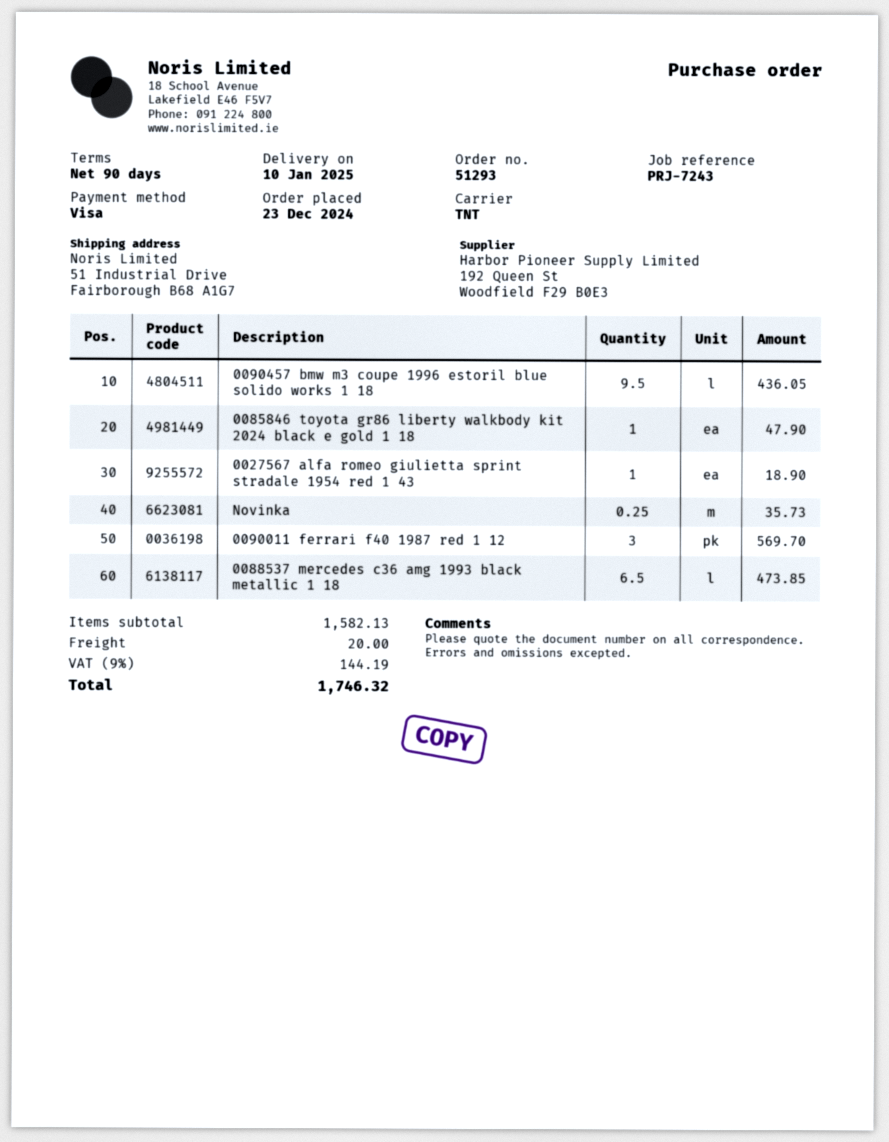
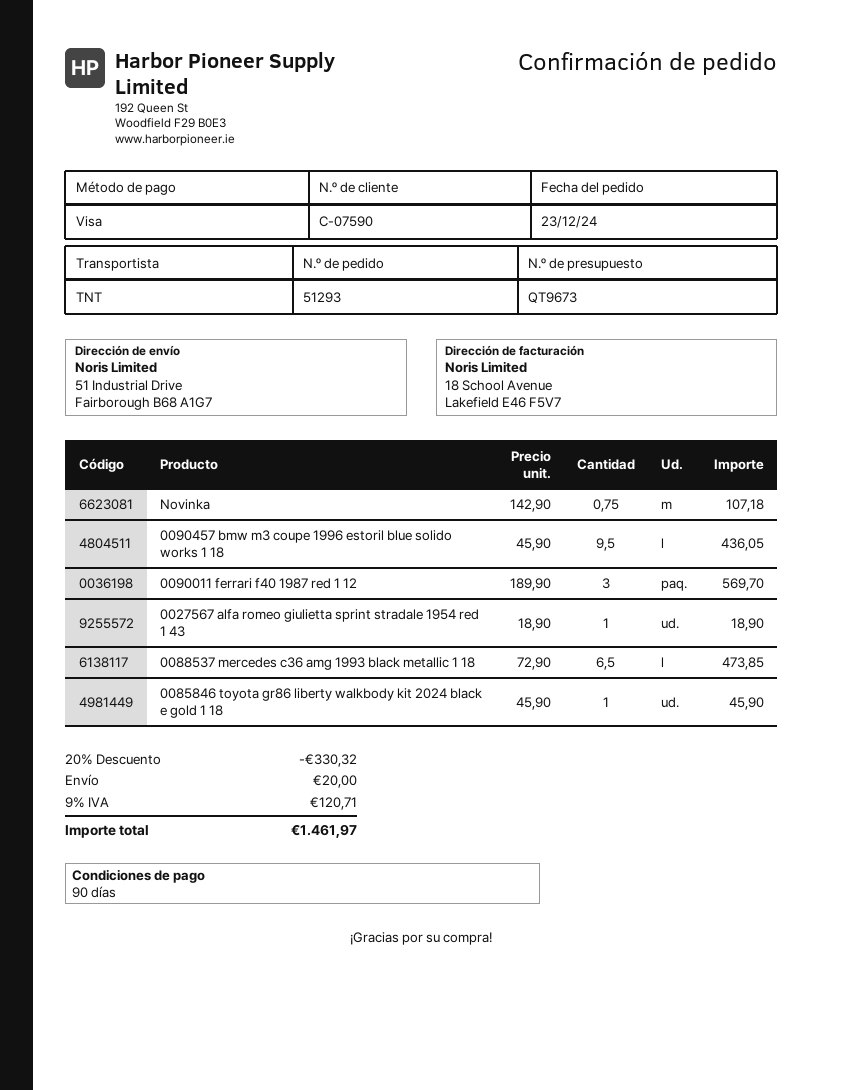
0085846 toyota gr86 liberty walkbody kit 2024 black e gold 1 18: 1 for 47.90 -> 1 for 45.90
Novinka: 0.25 for 35.73 -> 0.75 for 107.18
discount: none -> 20% = 330.32
tax: 9% = 144.19 -> 9% = 120.71
total: 1746.32 -> 1461.97

